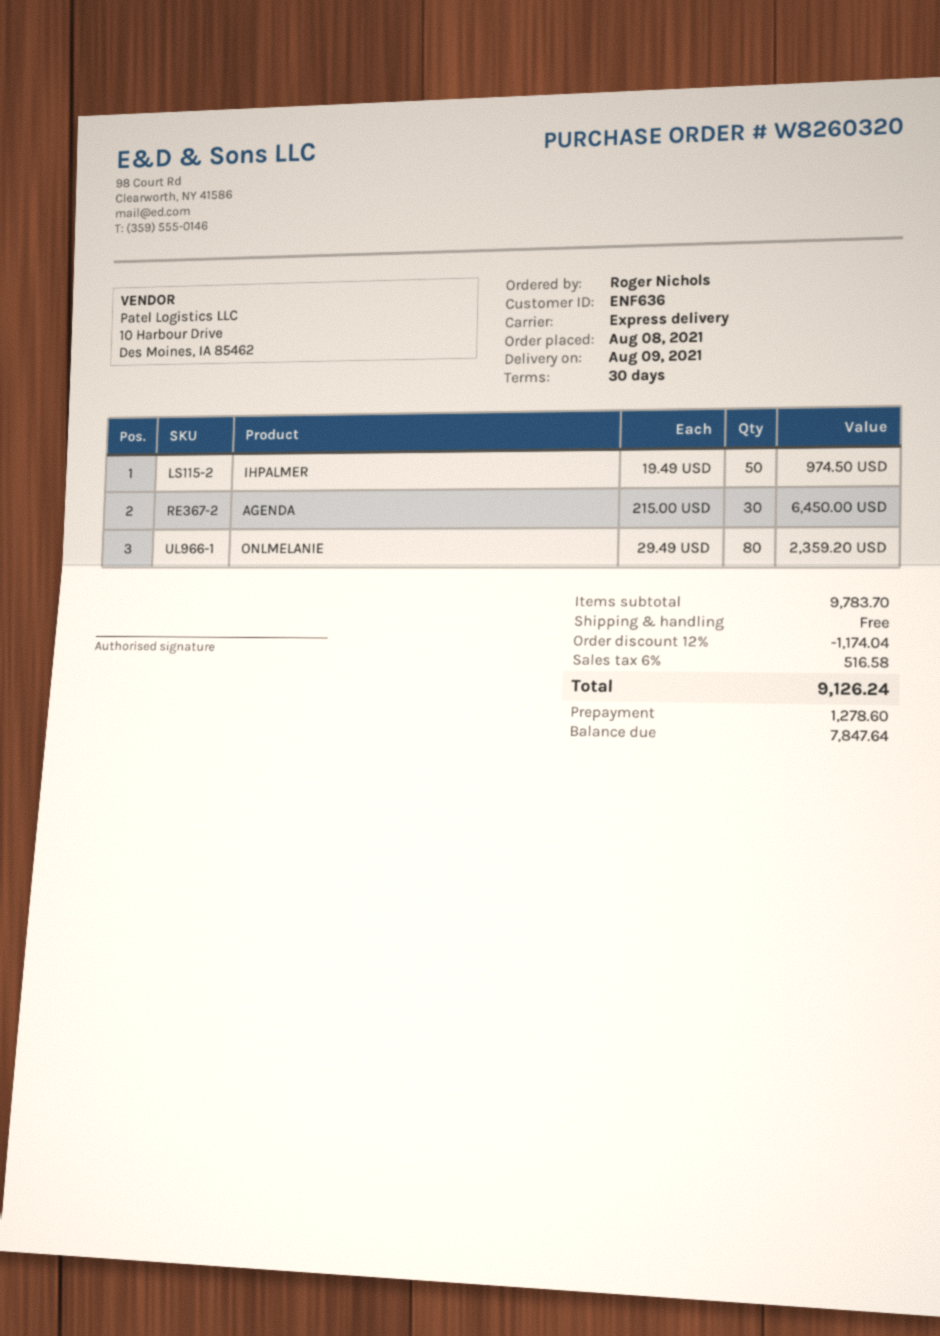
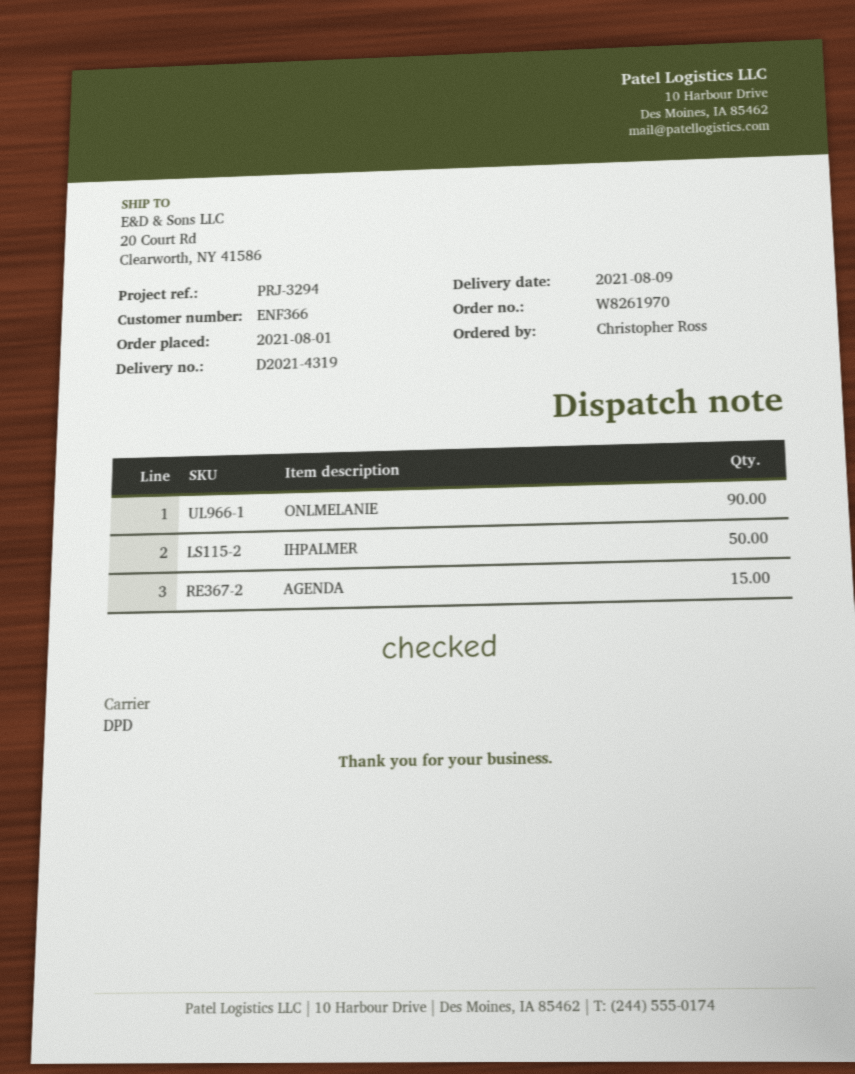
order number: W8260320 -> W8261970
order date: 2021-08-08 -> 2021-08-01
customer number: ENF636 -> ENF366
ordered by: Roger Nichols -> Christopher Ross
shipping method: express -> DPD
AGENDA: 30 -> 15
ONLMELANIE: 80 -> 90

